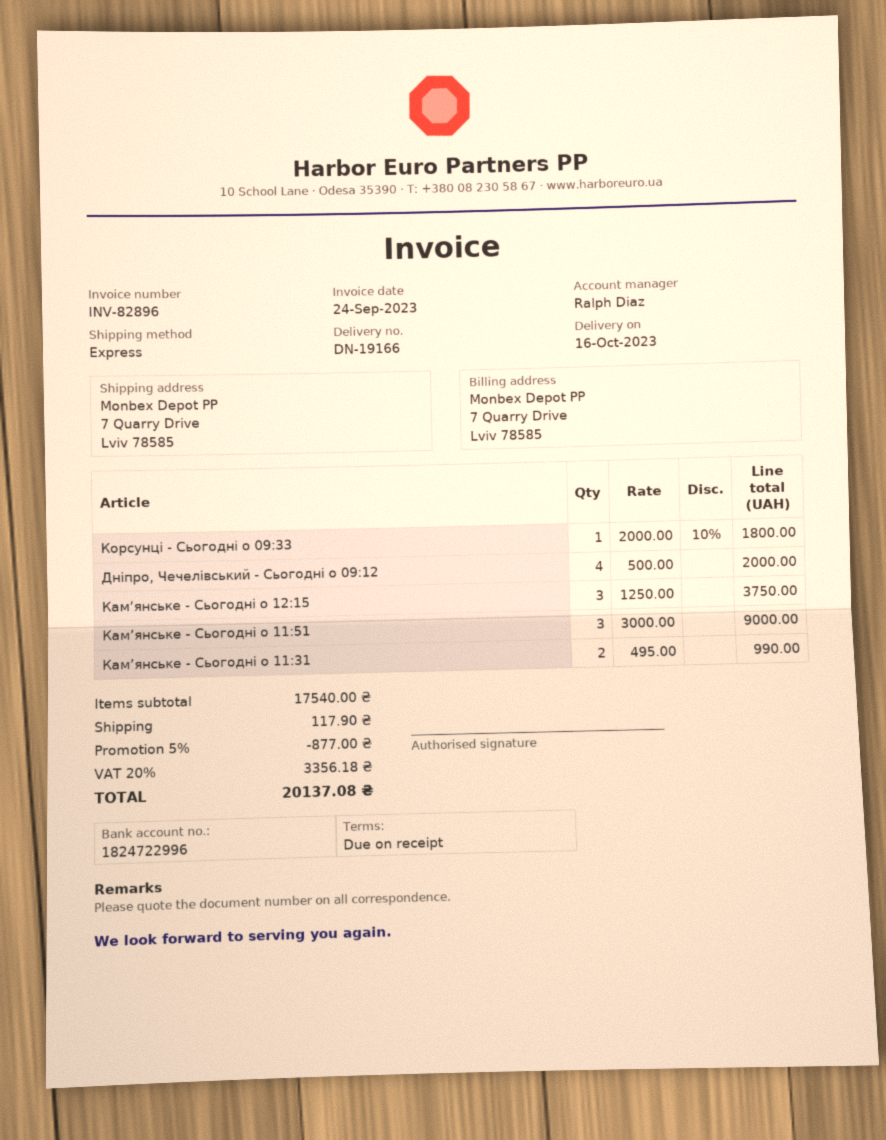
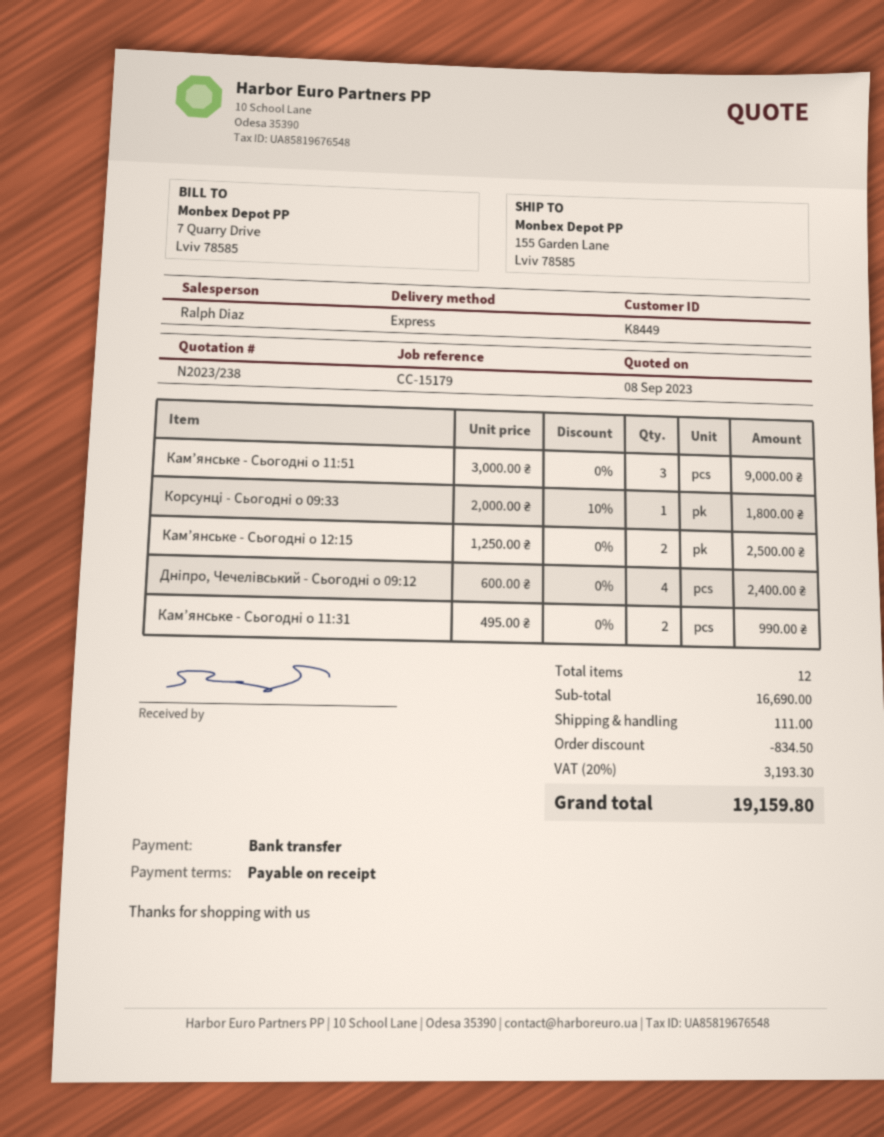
ship to: 7 Quarry Drive, Lviv 78585 -> 155 Garden Lane, Lviv 78585
Дніпро, Чечелівський - Сьогодні о 09:12: 4 x 500.00 = 2000.00 -> 4 x 600.00 = 2400.00
Кам’янське - Сьогодні о 12:15: 3 x 1250.00 = 3750.00 -> 2 x 1250.00 = 2500.00
subtotal: 17540.00 -> 16690.00
discount: 877.00 -> 834.50
shipping: 117.90 -> 111.00
tax: 20% = 3356.18 -> 20% = 3193.30
total: 20137.08 -> 19159.80

